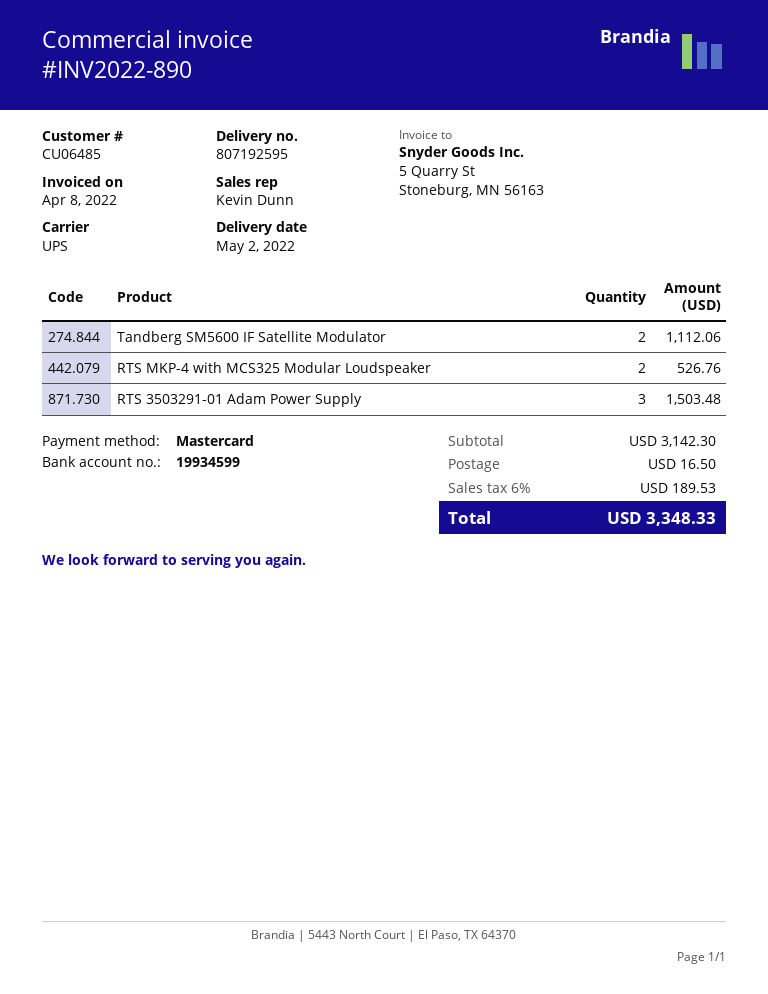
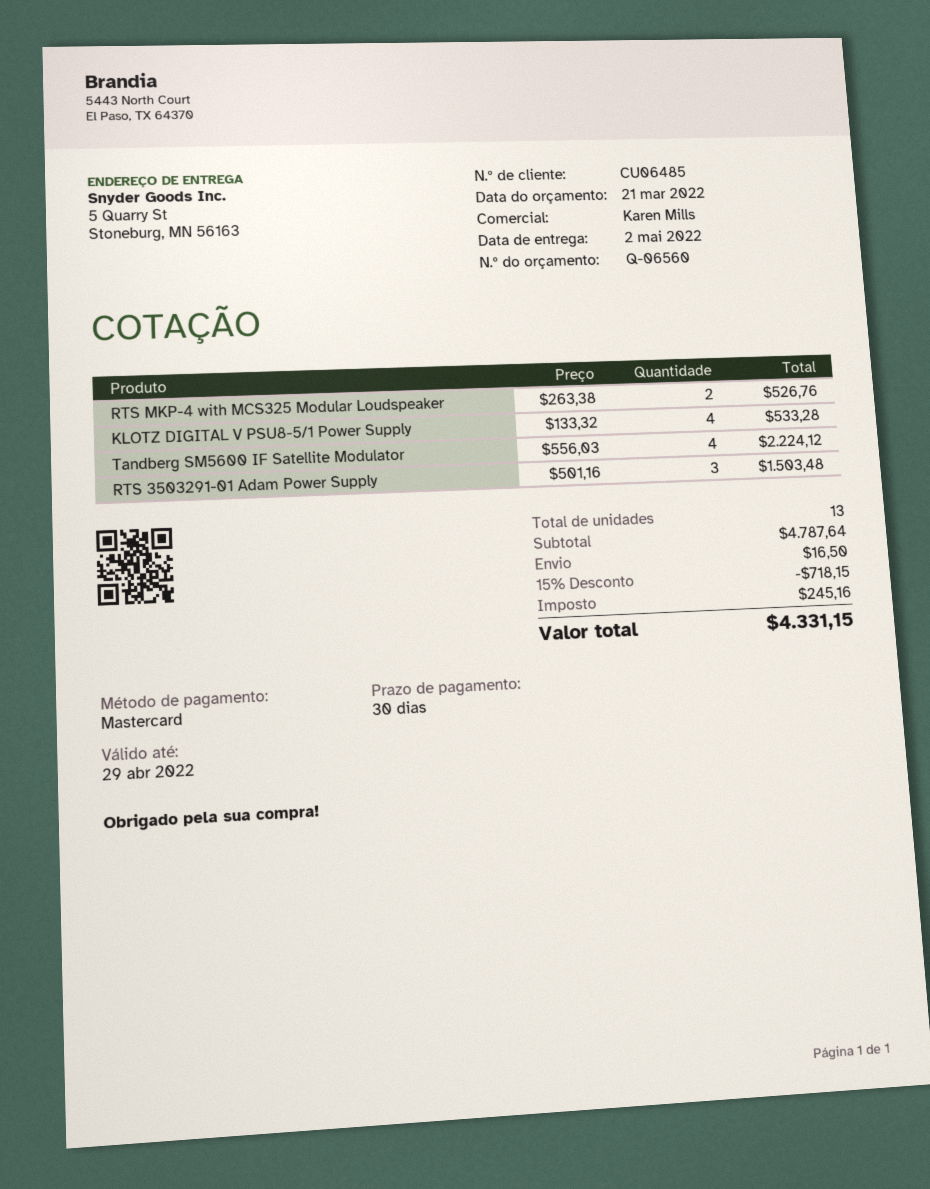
sales rep: Kevin Dunn -> Karen Mills
Tandberg SM5600 IF Satellite Modulator: 2 for 1112.06 -> 4 for 2224.12
KLOTZ DIGITAL V PSU8-5/1 Power Supply: none -> 4 for 533.28
subtotal: 3142.30 -> 4787.64
discount: none -> 15% = 718.15
tax: 189.53 -> 245.16
total: 3348.33 -> 4331.15

